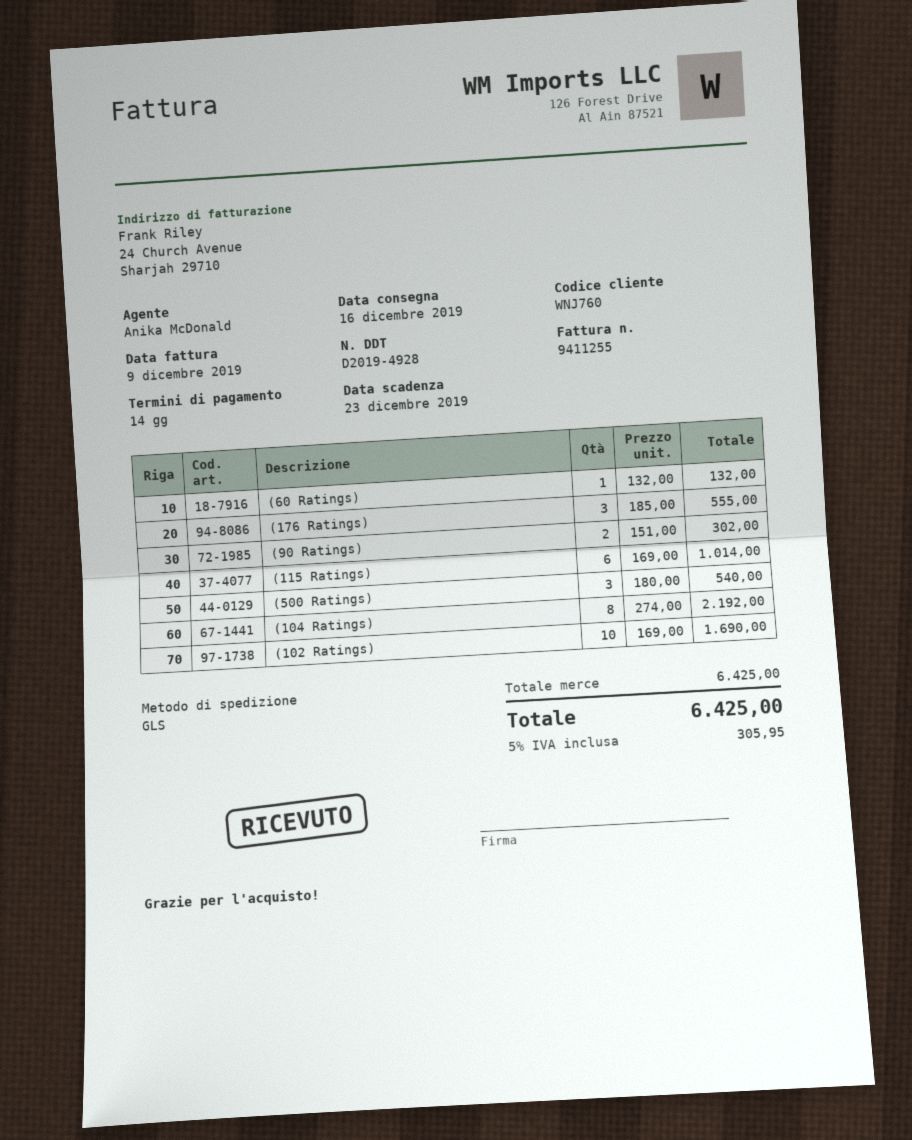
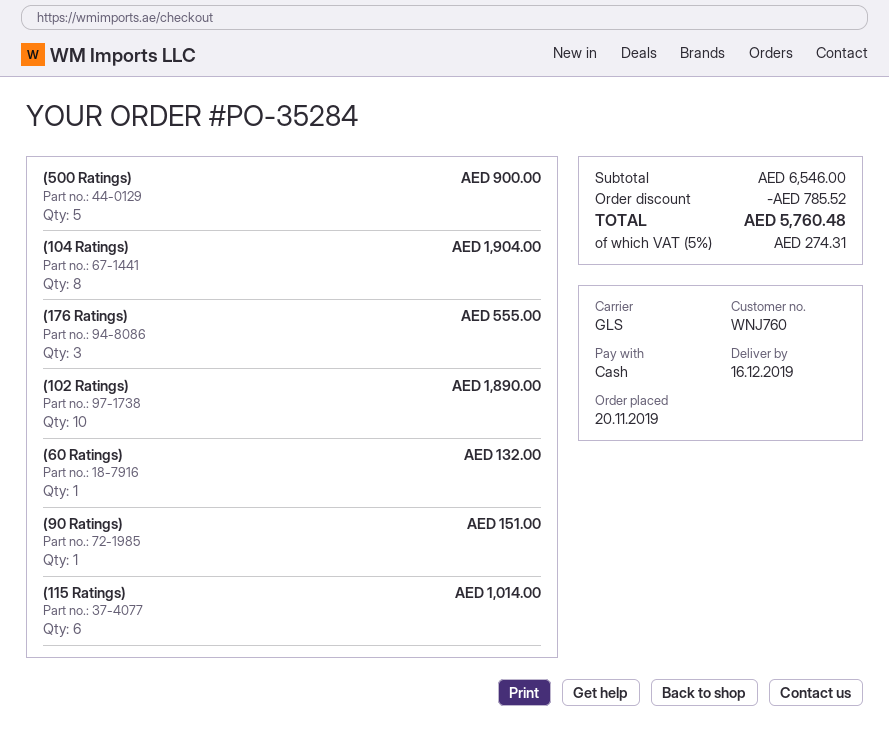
(90 Ratings): 2 for 302.00 -> 1 for 151.00
(500 Ratings): 3 for 540.00 -> 5 for 900.00
(104 Ratings): 8 for 2192.00 -> 8 for 1904.00
(102 Ratings): 10 for 1690.00 -> 10 for 1890.00
subtotal: 6425.00 -> 6546.00
discount: none -> 785.52
tax: 5% = 305.95 -> 5% = 274.31
total: 6425.00 -> 5760.48

